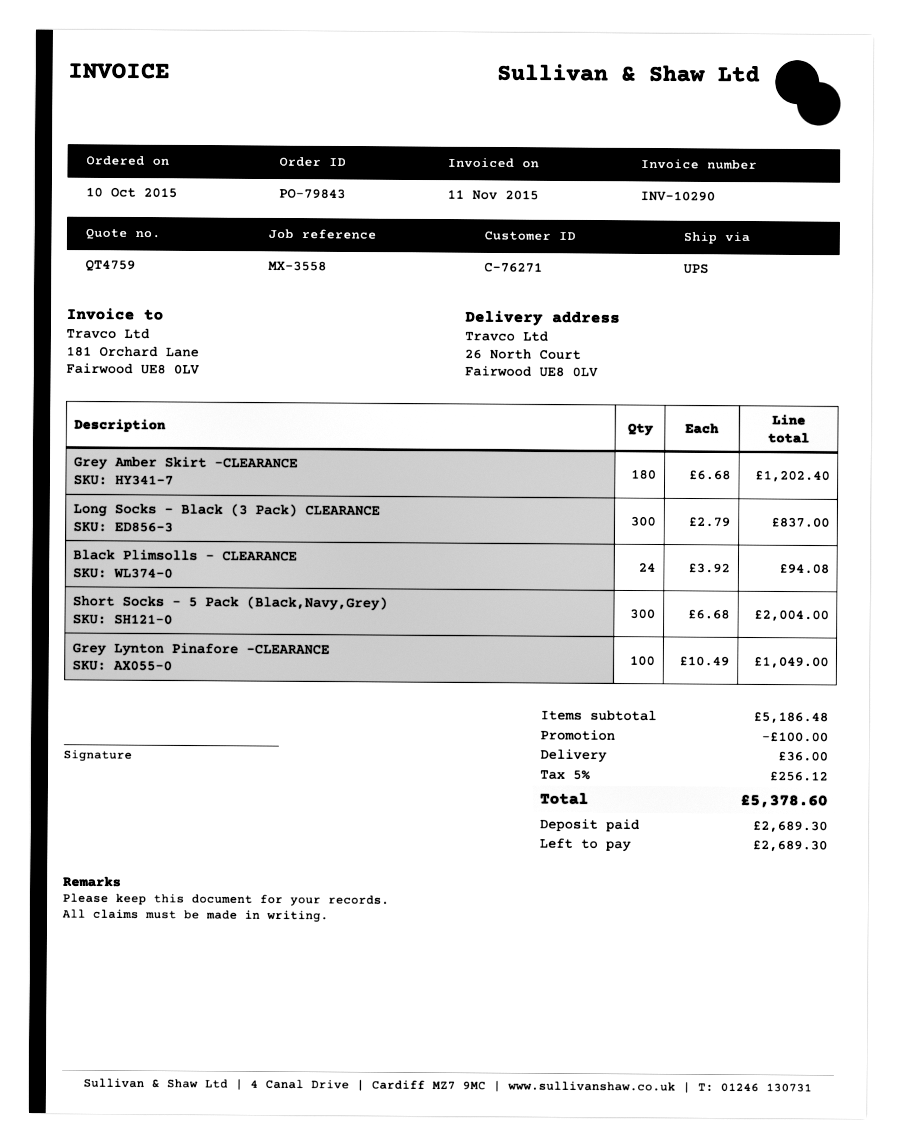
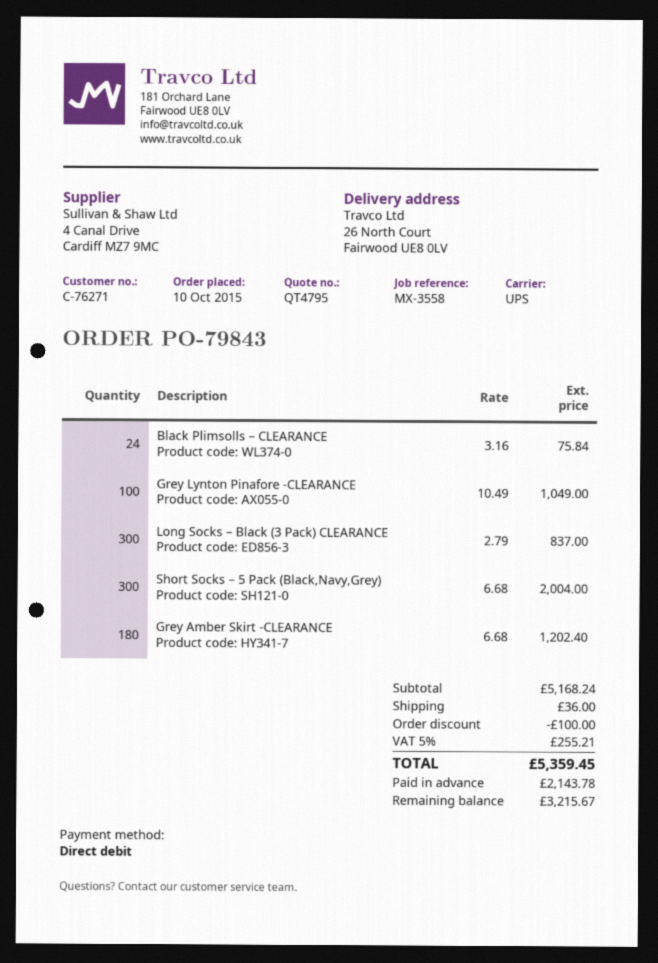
quote number: QT4759 -> QT4795
Black Plimsolls – CLEARANCE: 24 x 3.92 = 94.08 -> 24 x 3.16 = 75.84
subtotal: 5186.48 -> 5168.24
tax: 5% = 256.12 -> 5% = 255.21
total: 5378.60 -> 5359.45
deposit: 2689.30 -> 2143.78
balance: 2689.30 -> 3215.67

